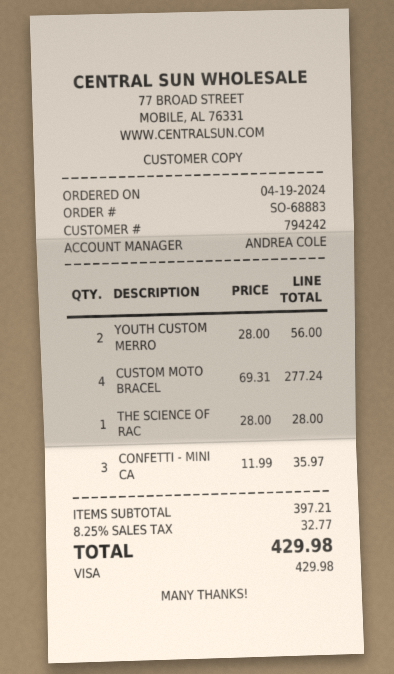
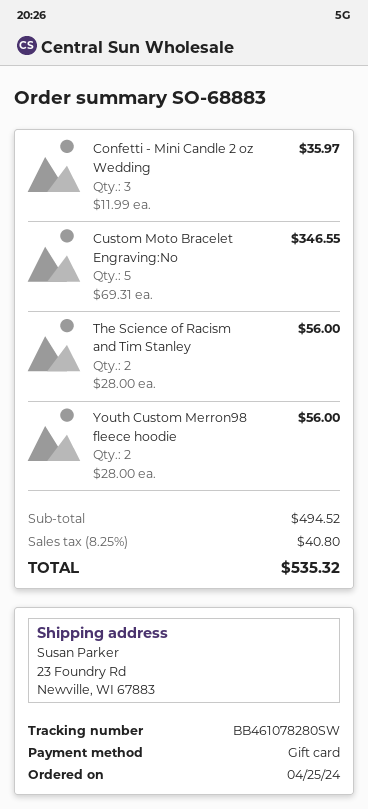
order date: 2024-04-19 -> 2024-04-25
payment method: Visa -> gift card
CUSTOM MOTO BRACEL: 4 x 69.31 = 277.24 -> 5 x 69.31 = 346.55
THE SCIENCE OF RAC: 1 x 28.00 = 28.00 -> 2 x 28.00 = 56.00
subtotal: 397.21 -> 494.52
tax: 8.25% = 32.77 -> 8.25% = 40.80
total: 429.98 -> 535.32

